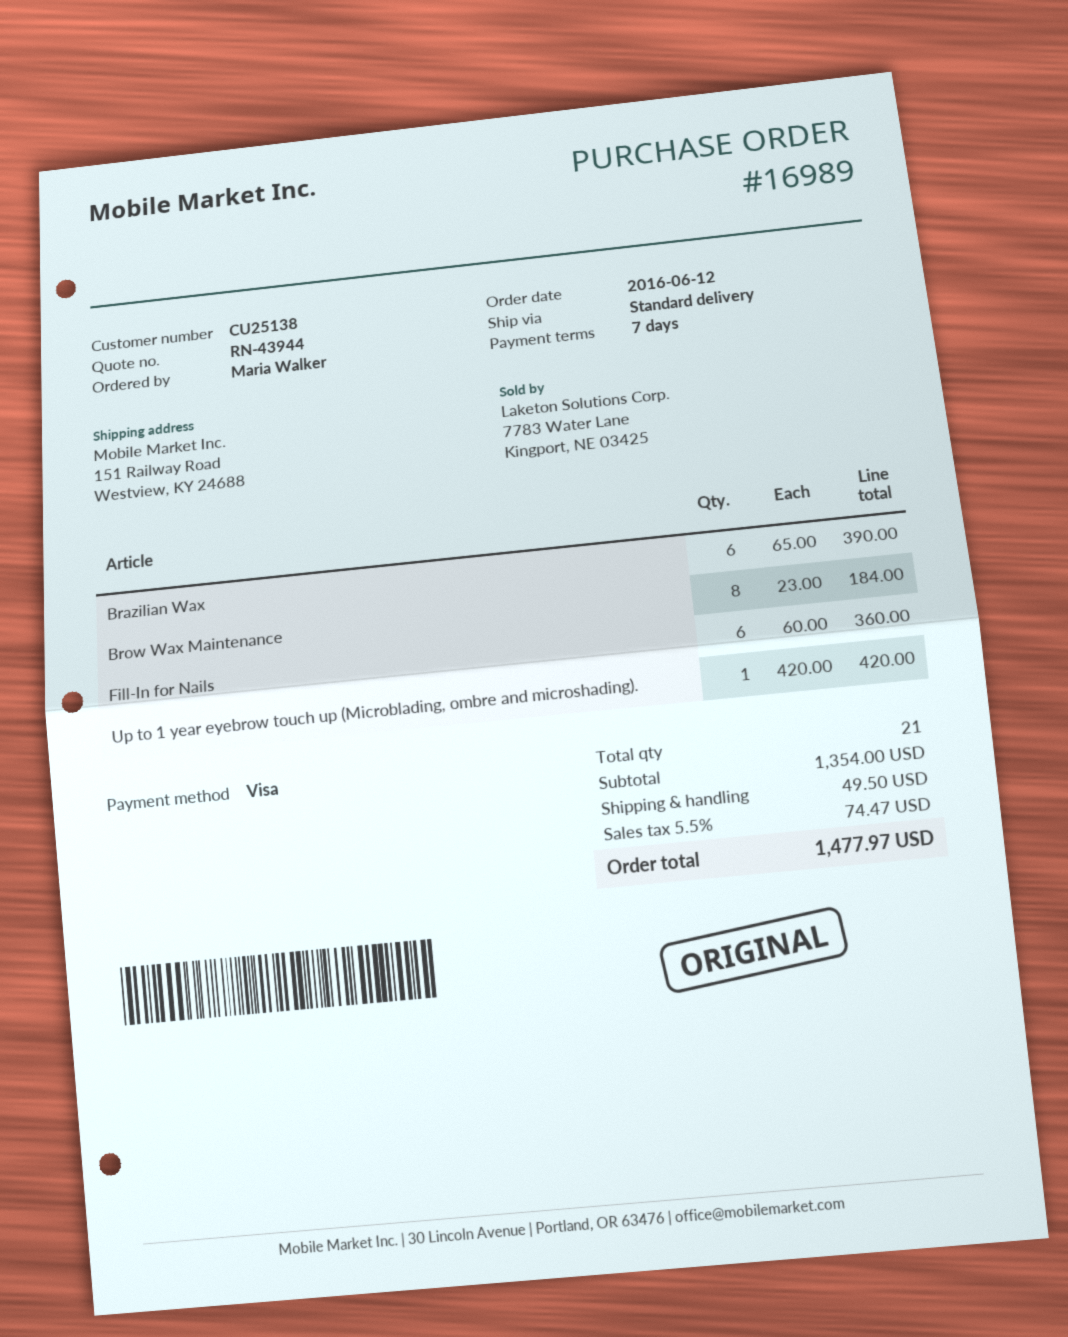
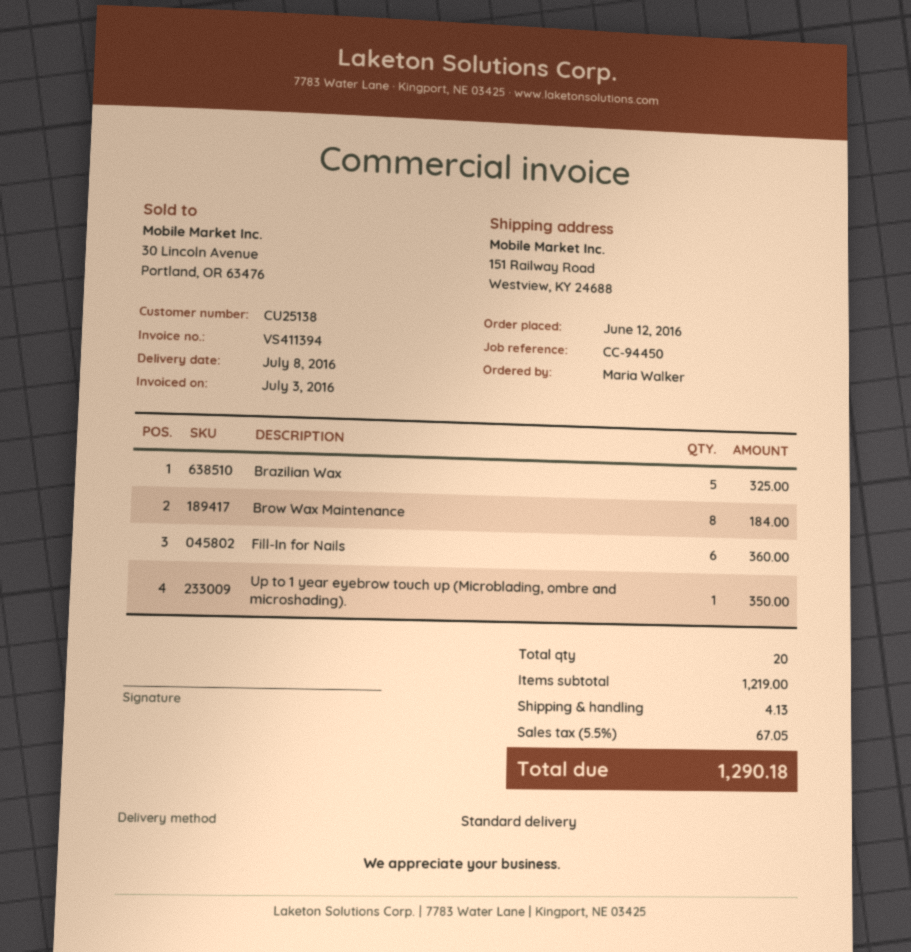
Brazilian Wax: 6 for 390.00 -> 5 for 325.00
Up to 1 year eyebrow touch up (Microblading, ombre and microshading).: 1 for 420.00 -> 1 for 350.00
total quantity: 21 -> 20
subtotal: 1354.00 -> 1219.00
shipping: 49.50 -> 4.13
tax: 5.5% = 74.47 -> 5.5% = 67.05
total: 1477.97 -> 1290.18

